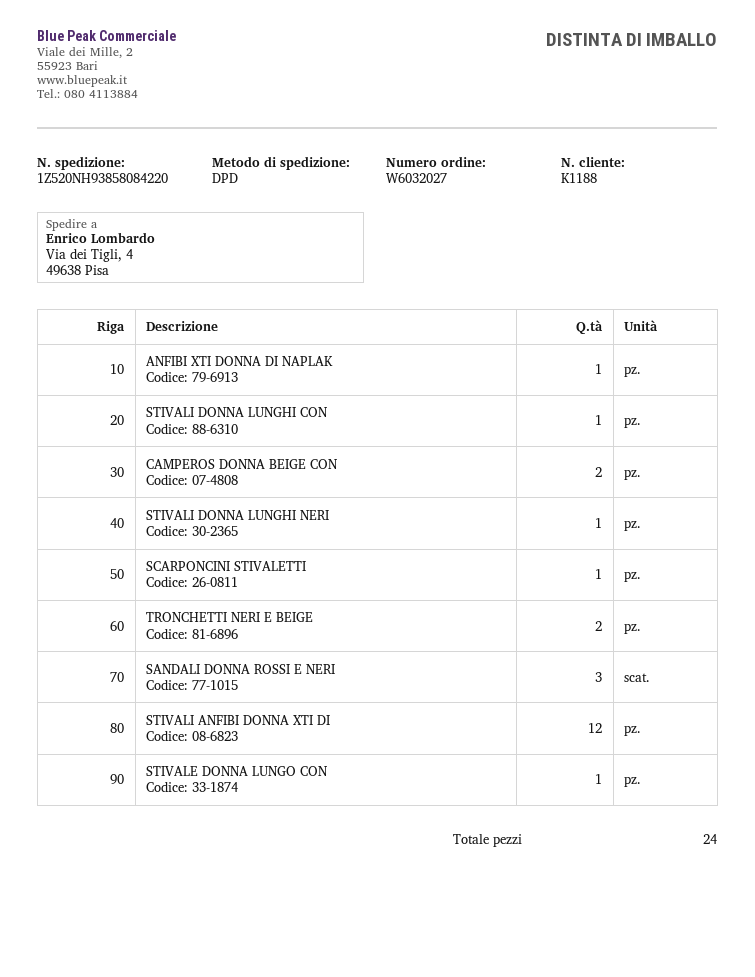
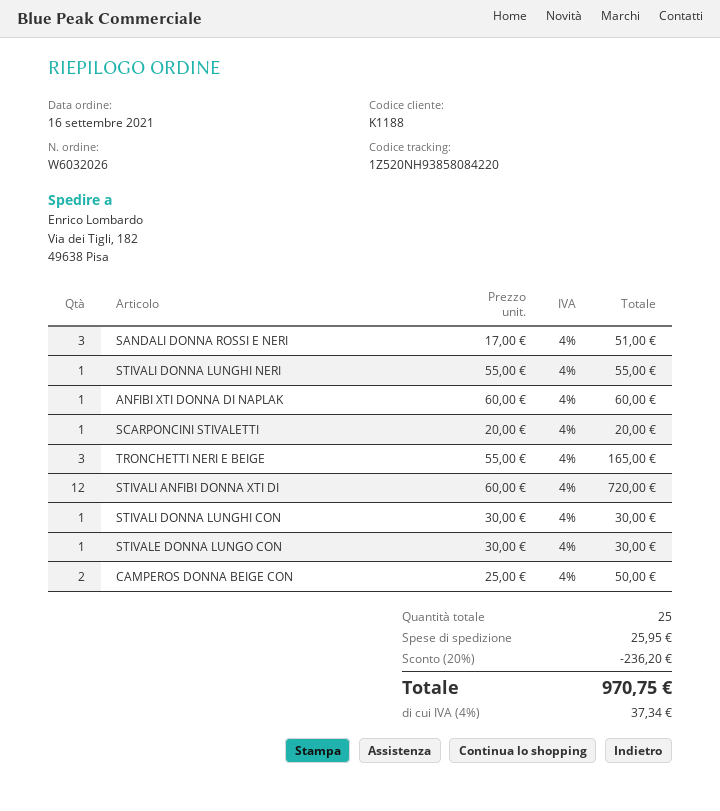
order number: W6032027 -> W6032026
ship to: Via dei Tigli, 4, 49638 Pisa -> Via dei Tigli, 182, 49638 Pisa
TRONCHETTI NERI E BEIGE: 2 -> 3
total quantity: 24 -> 25

